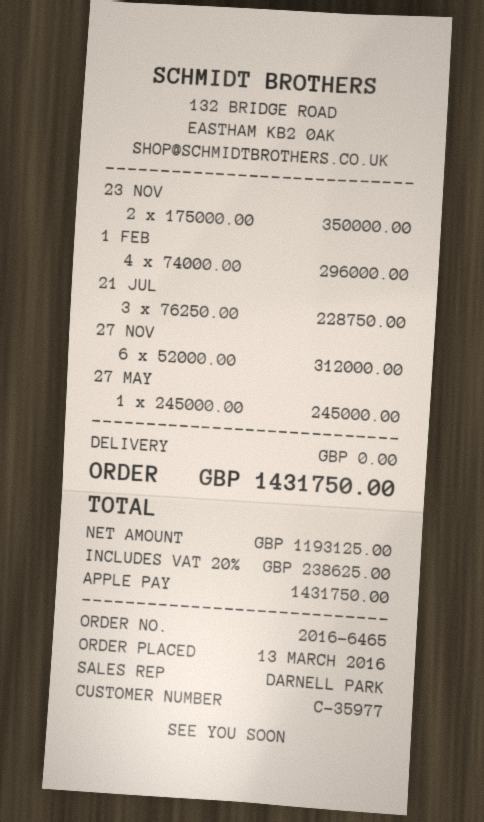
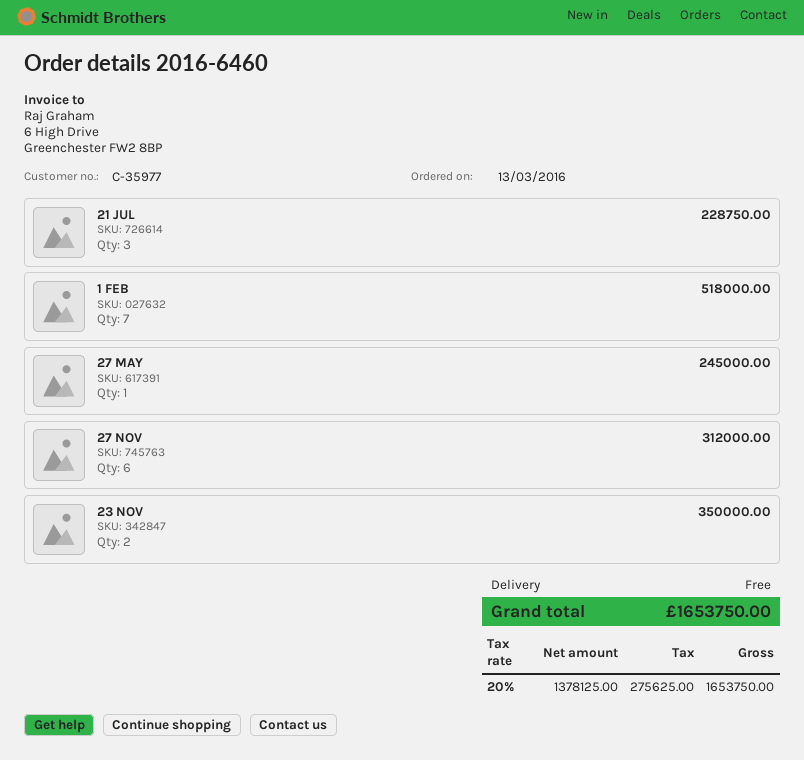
order number: 2016-6465 -> 2016-6460
1 FEB: 4 for 296000.00 -> 7 for 518000.00
net: 1193125.00 -> 1378125.00
tax: 20% = 238625.00 -> 20% = 275625.00
total: 1431750.00 -> 1653750.00

